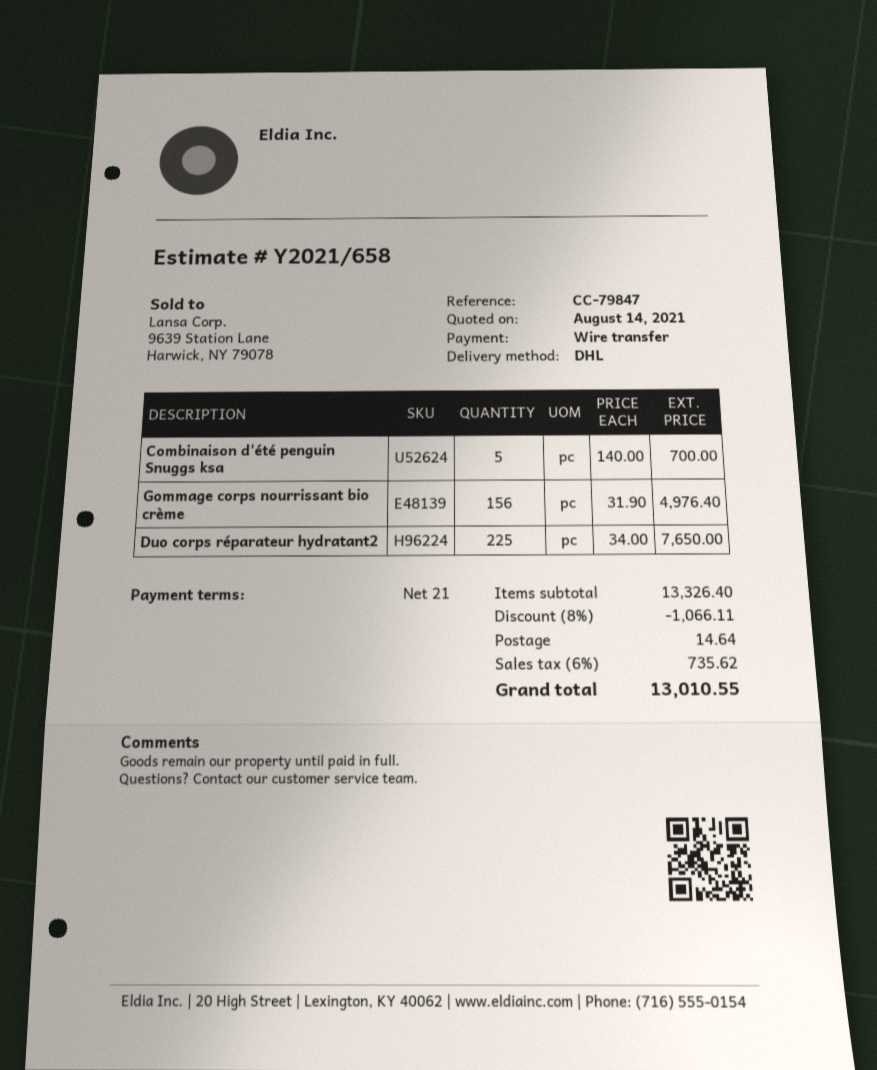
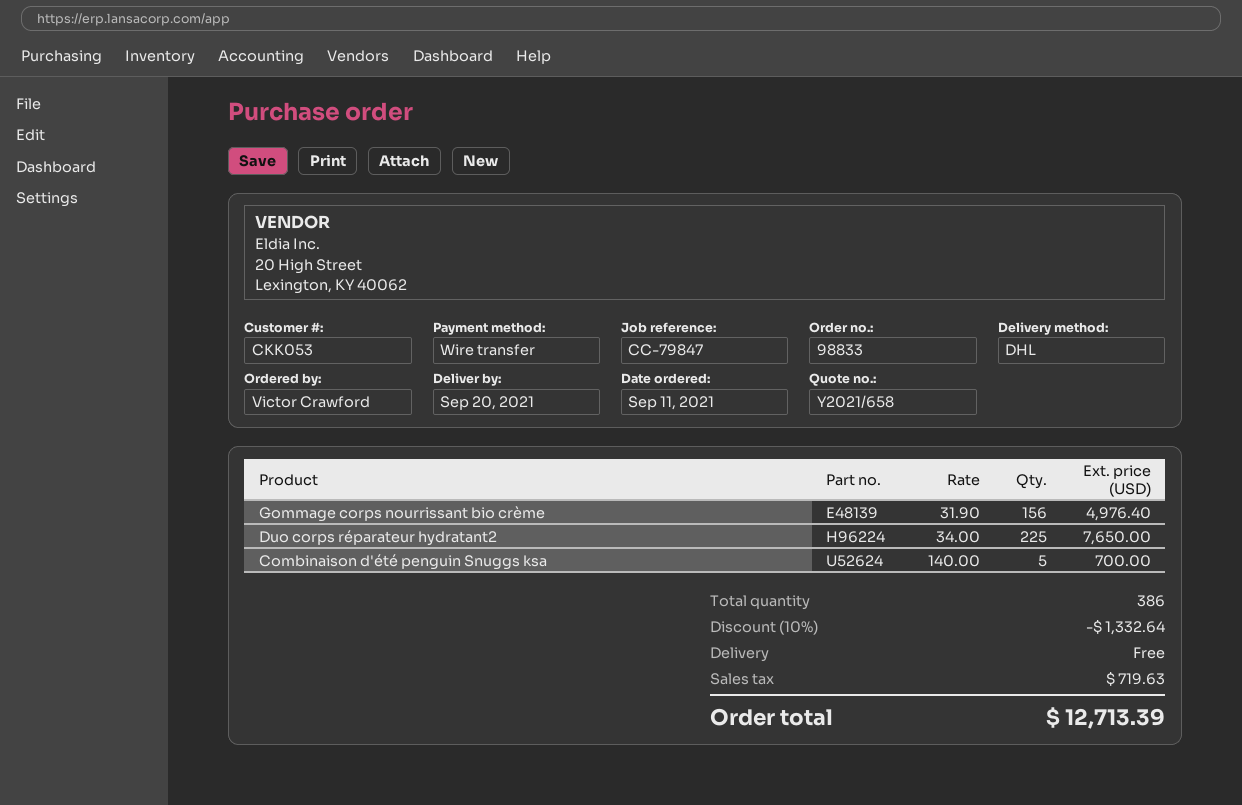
discount: 8% = 1066.11 -> 10% = 1332.64
shipping: 14.64 -> 0.00
tax: 735.62 -> 719.63
total: 13010.55 -> 12713.39

